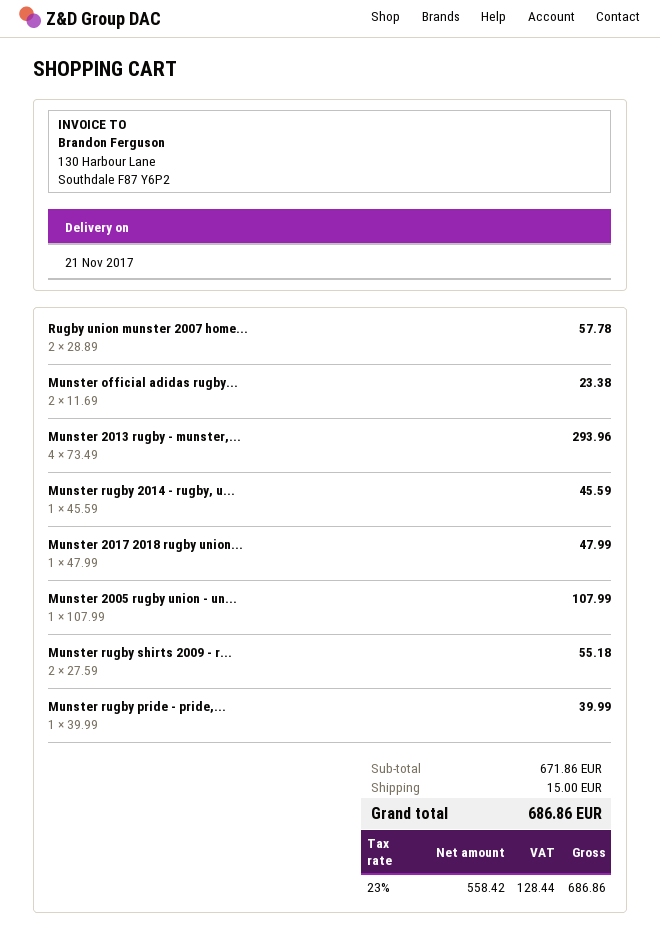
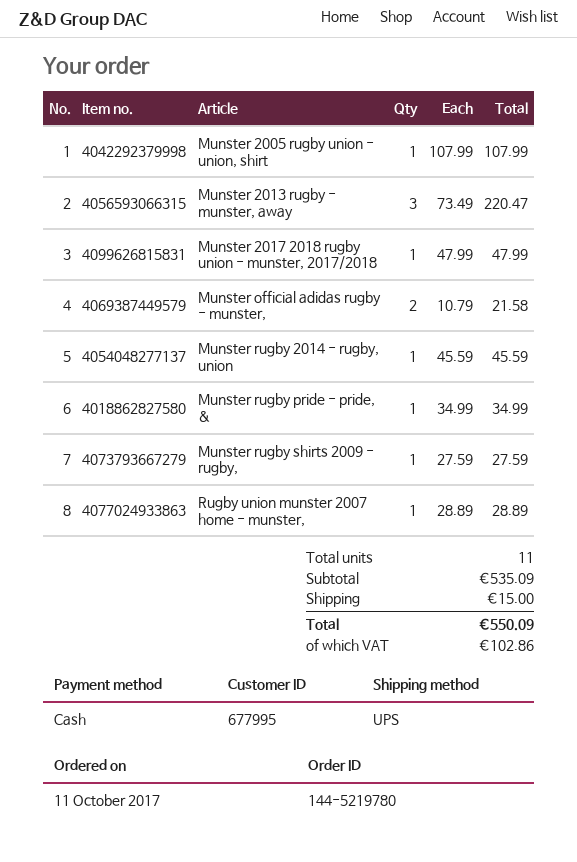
Rugby union munster 2007 home...: 2 x 28.89 = 57.78 -> 1 x 28.89 = 28.89
Munster official adidas rugby...: 2 x 11.69 = 23.38 -> 2 x 10.79 = 21.58
Munster 2013 rugby - munster,...: 4 x 73.49 = 293.96 -> 3 x 73.49 = 220.47
Munster rugby shirts 2009 - r...: 2 x 27.59 = 55.18 -> 1 x 27.59 = 27.59
Munster rugby pride - pride,...: 1 x 39.99 = 39.99 -> 1 x 34.99 = 34.99
subtotal: 671.86 -> 535.09
tax: 128.44 -> 102.86
total: 686.86 -> 550.09

